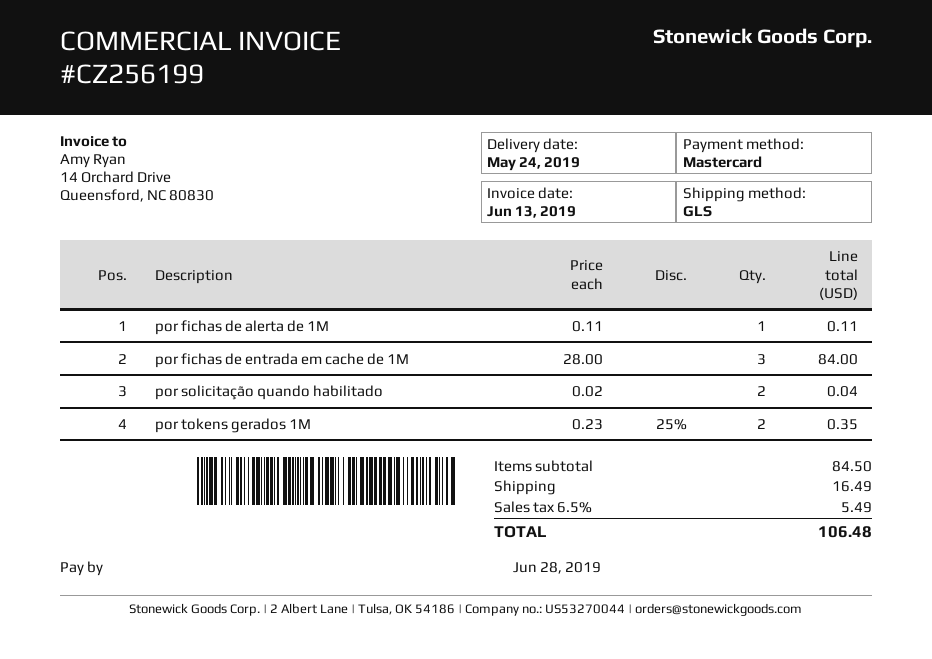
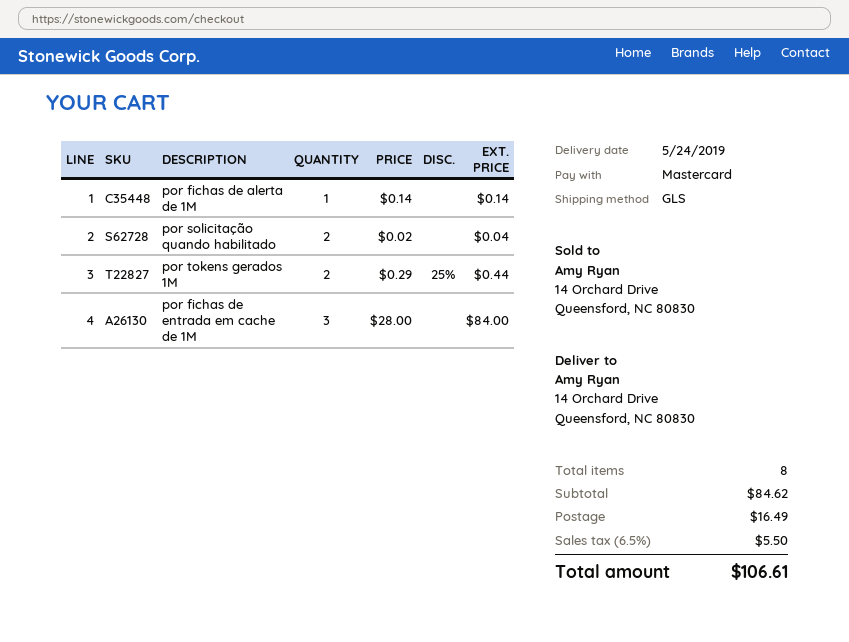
por fichas de alerta de 1M: 1 x 0.11 = 0.11 -> 1 x 0.14 = 0.14
por tokens gerados 1M: 2 x 0.23 - 25% = 0.35 -> 2 x 0.29 - 25% = 0.44
subtotal: 84.50 -> 84.62
tax: 6.5% = 5.49 -> 6.5% = 5.50
total: 106.48 -> 106.61

